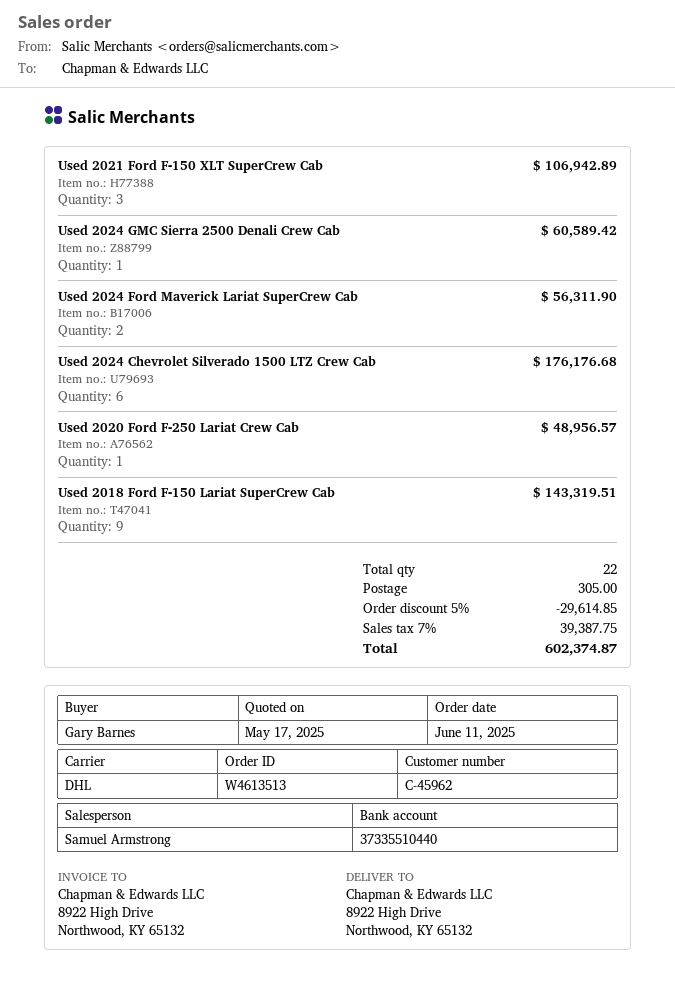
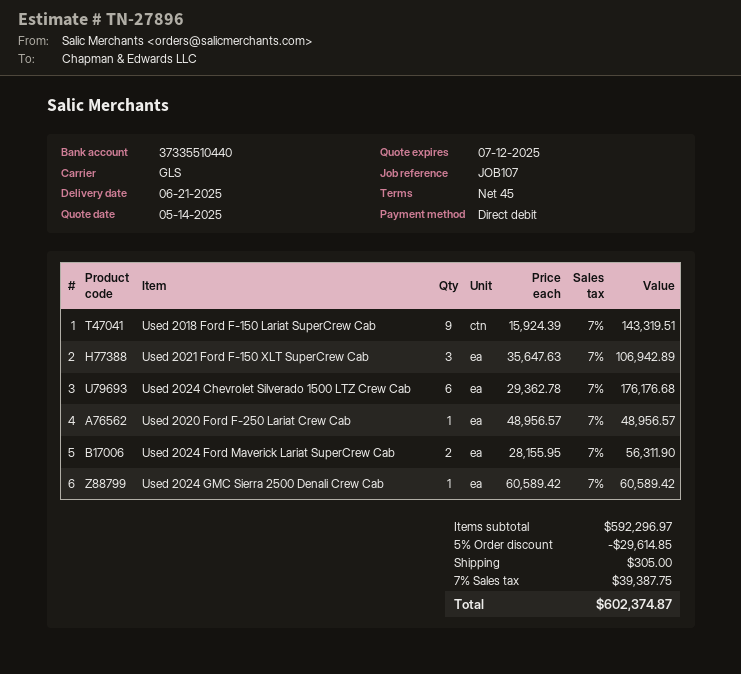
quote date: 2025-05-17 -> 2025-05-14
shipping method: DHL -> GLS

